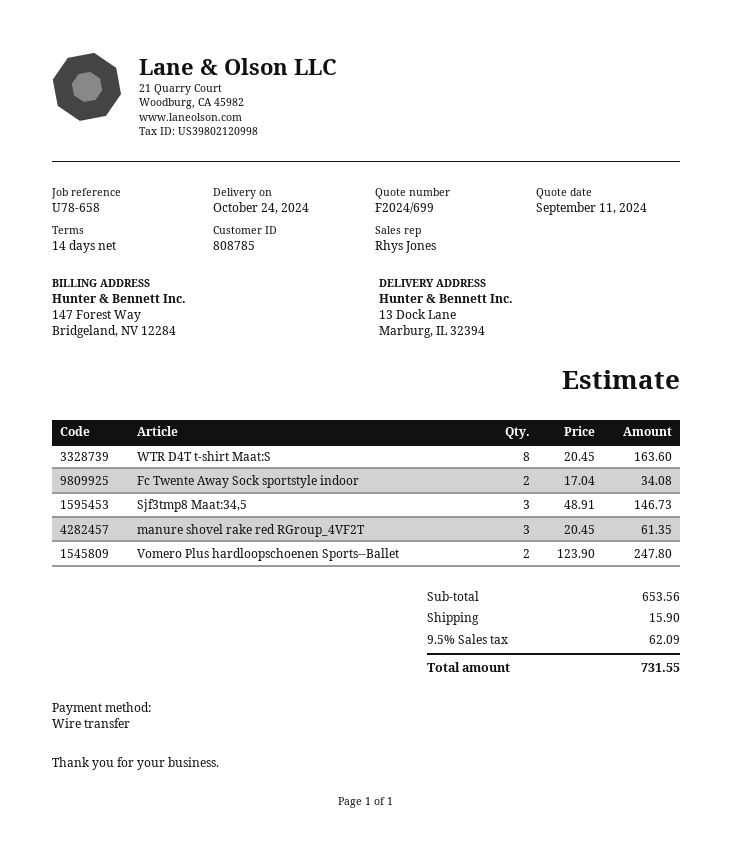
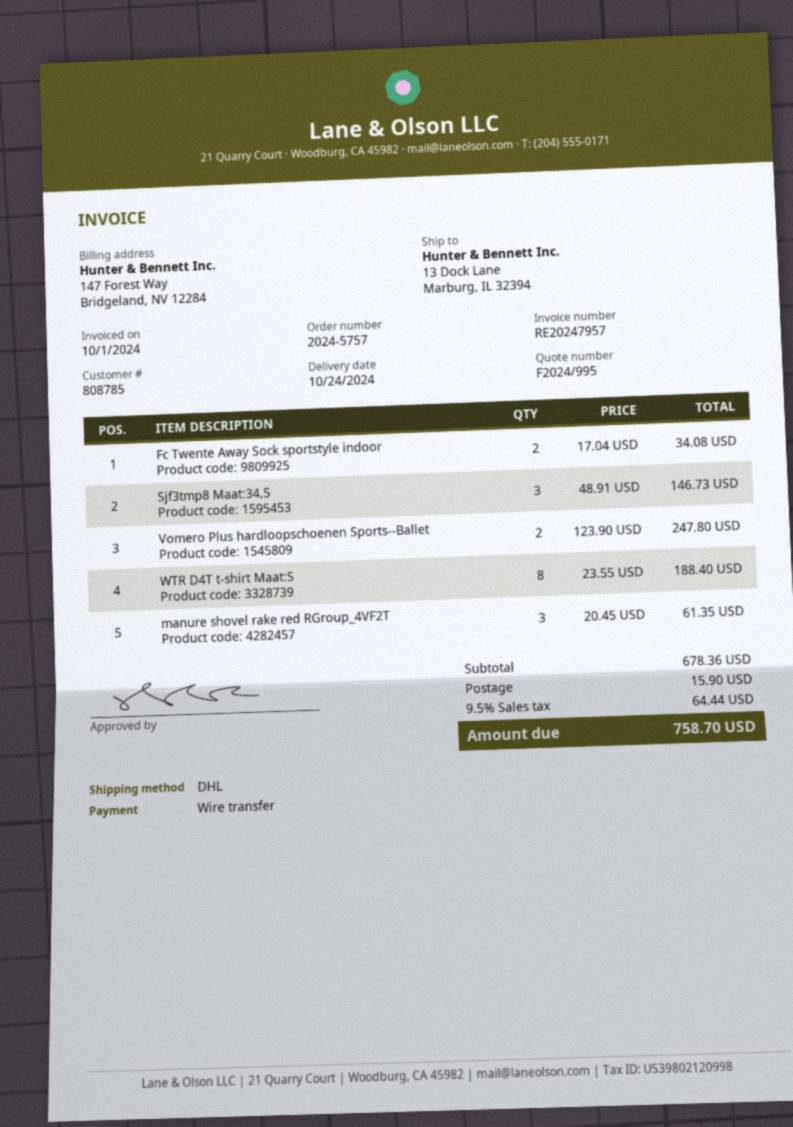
quote number: F2024/699 -> F2024/995
WTR D4T t-shirt Maat:S: 8 x 20.45 = 163.60 -> 8 x 23.55 = 188.40
subtotal: 653.56 -> 678.36
tax: 9.5% = 62.09 -> 9.5% = 64.44
total: 731.55 -> 758.70

